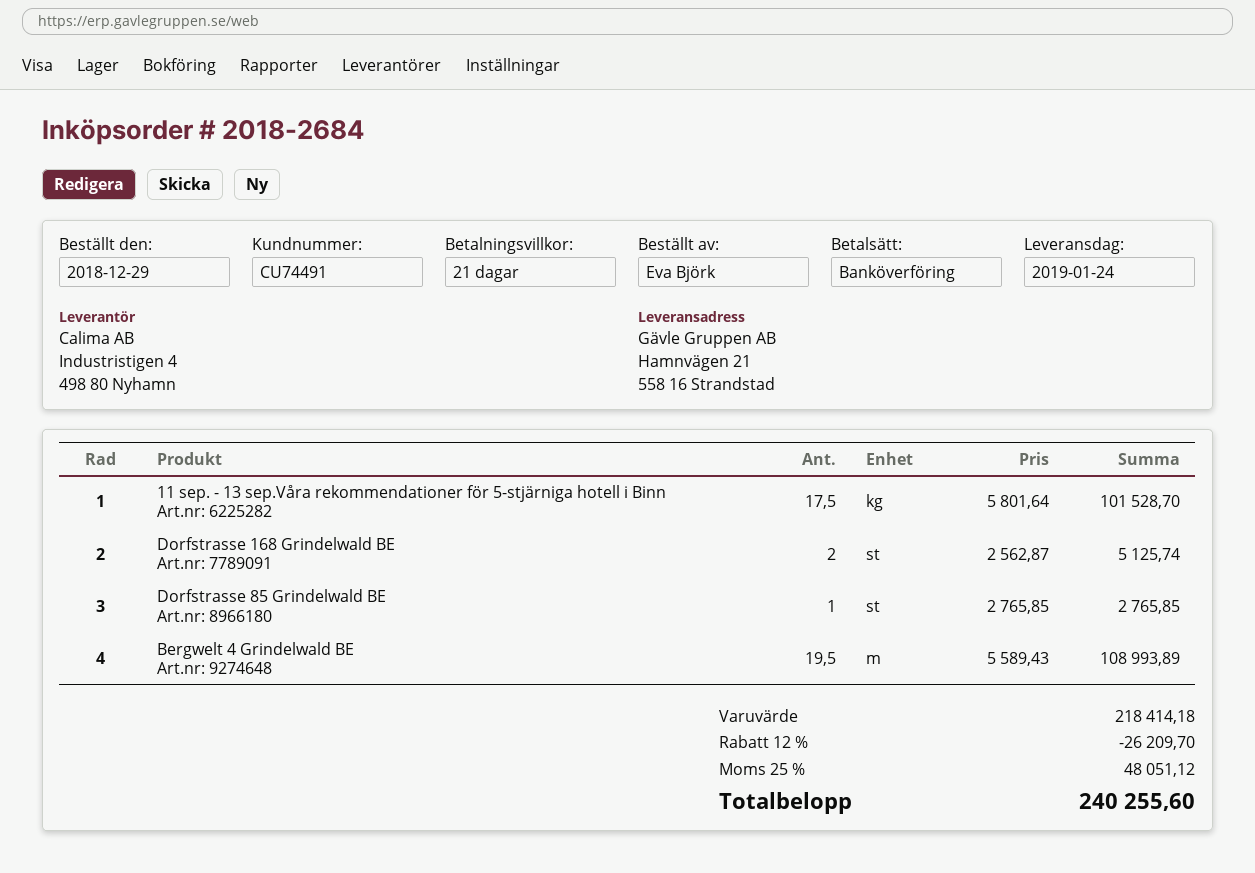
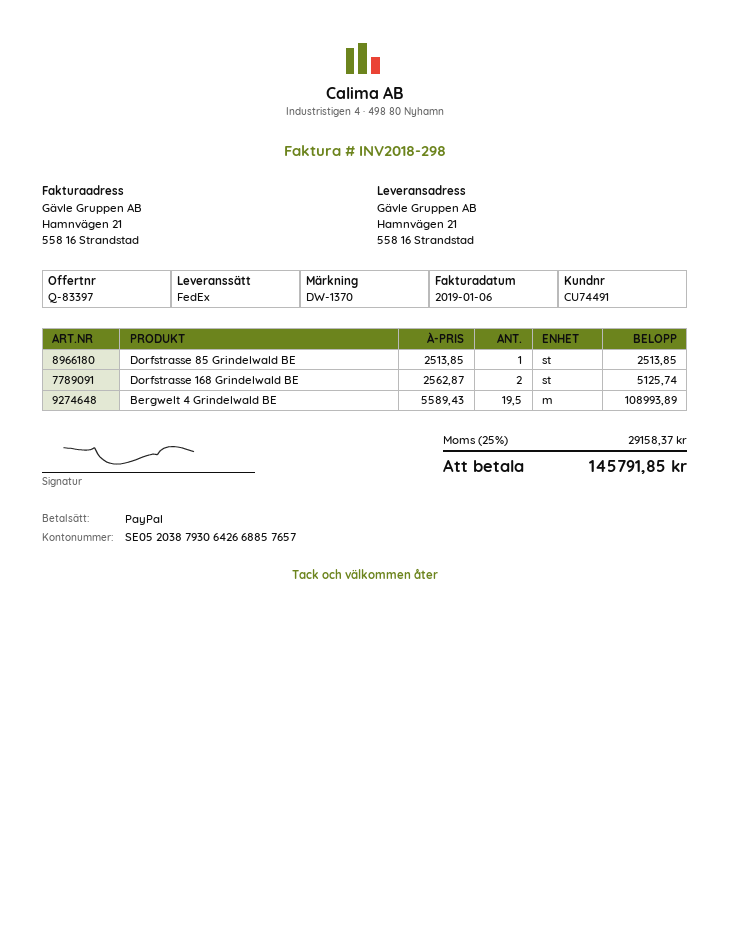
payment method: bank transfer -> PayPal
11 sep. - 13 sep.Våra rekommendationer för 5-stjärniga hotell i Binn: 17.5 x 5801.64 = 101528.70 -> none
Dorfstrasse 85 Grindelwald BE: 1 x 2765.85 = 2765.85 -> 1 x 2513.85 = 2513.85
discount: 12% = 26209.70 -> none
tax: 25% = 48051.12 -> 25% = 29158.37
total: 240255.60 -> 145791.85

